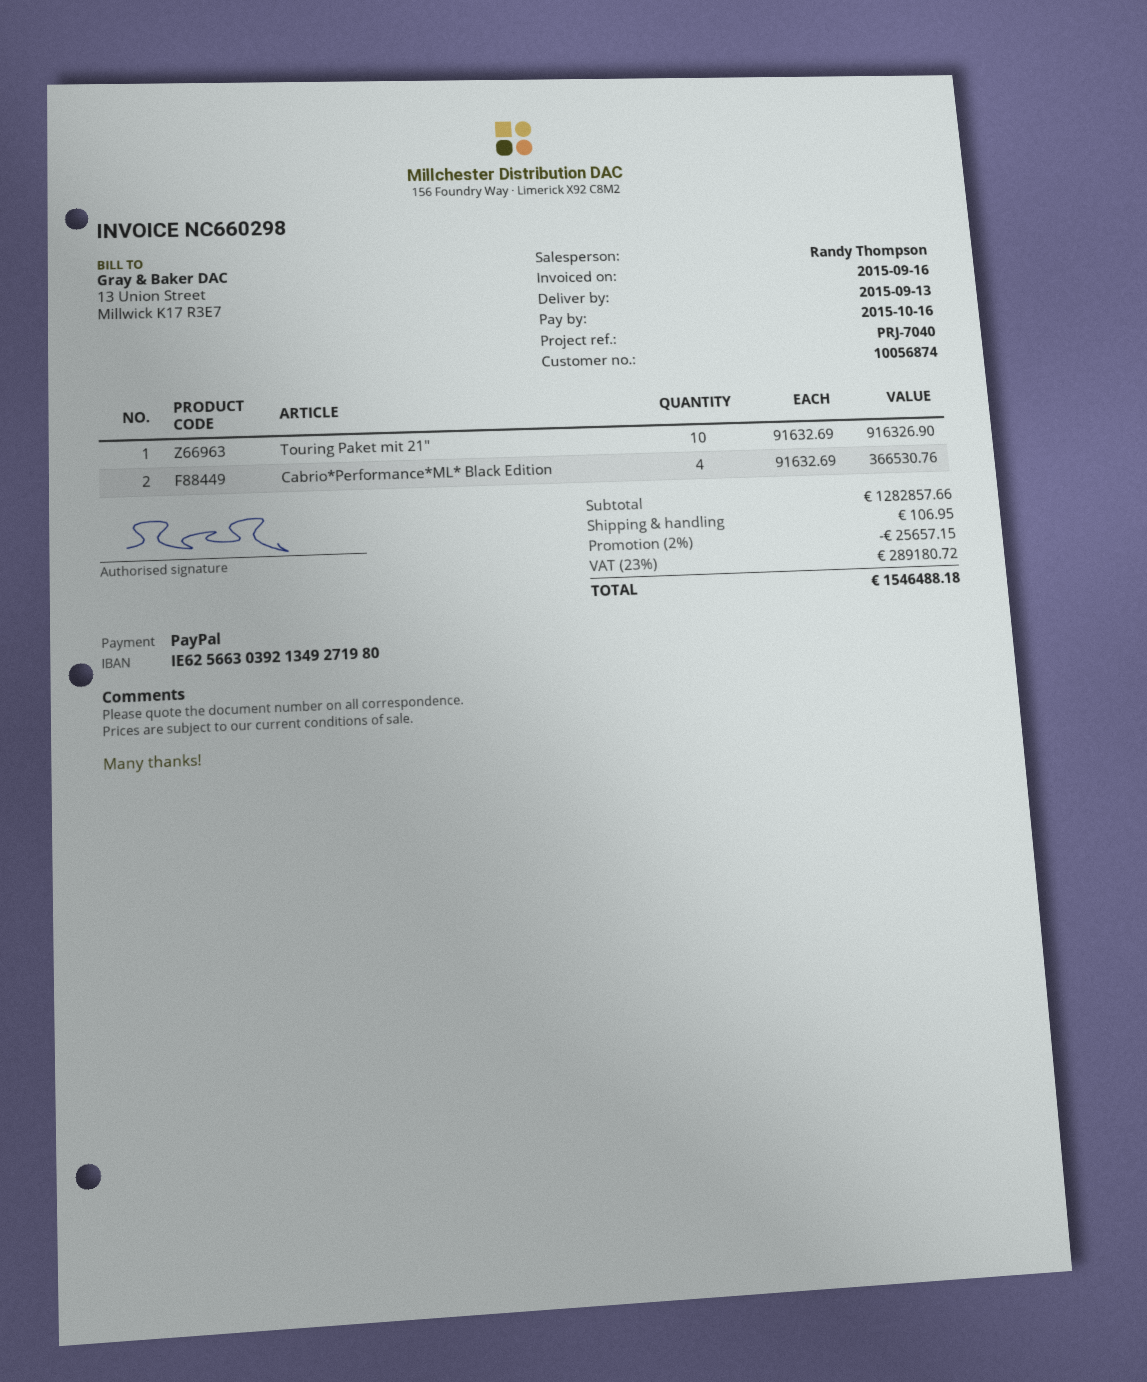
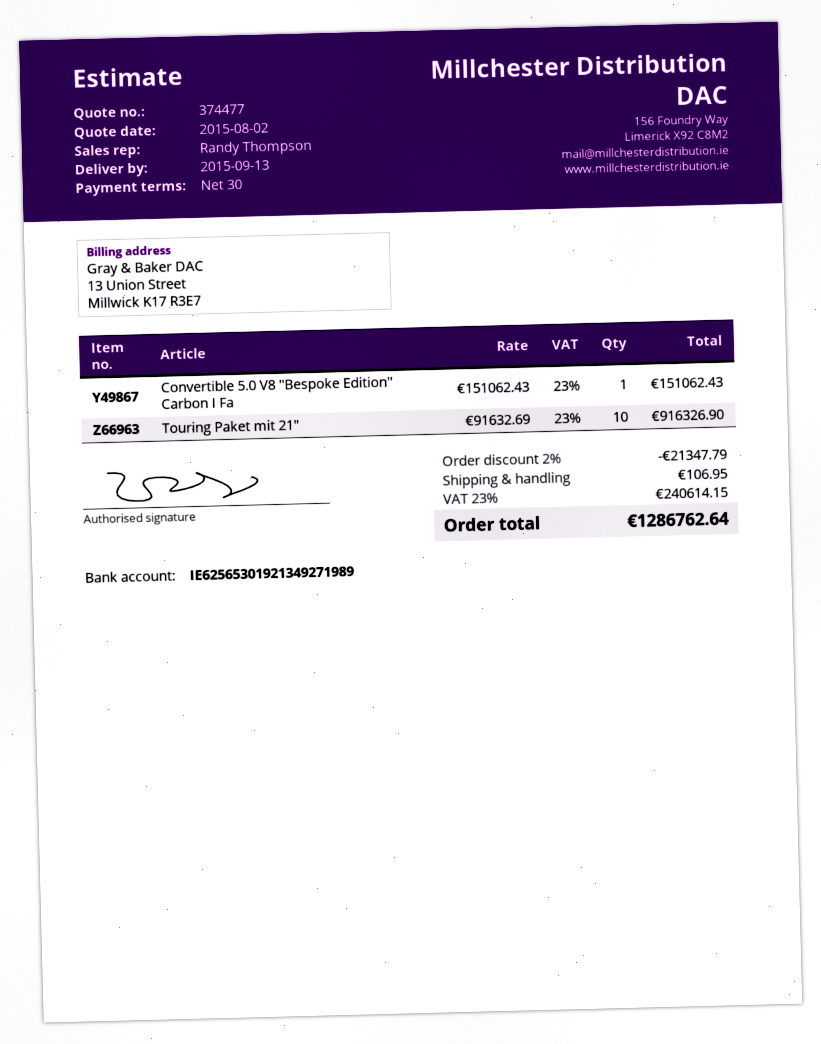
bank account: IE62566303921349271980 -> IE62565301921349271989
Cabrio*Performance*ML* Black Edition: 4 x 91632.69 = 366530.76 -> none
Convertible 5.0 V8 ''Bespoke Edition'' Carbon I Fa: none -> 1 x 151062.43 = 151062.43
discount: 2% = 25657.15 -> 2% = 21347.79
tax: 23% = 289180.72 -> 23% = 240614.15
total: 1546488.18 -> 1286762.64

